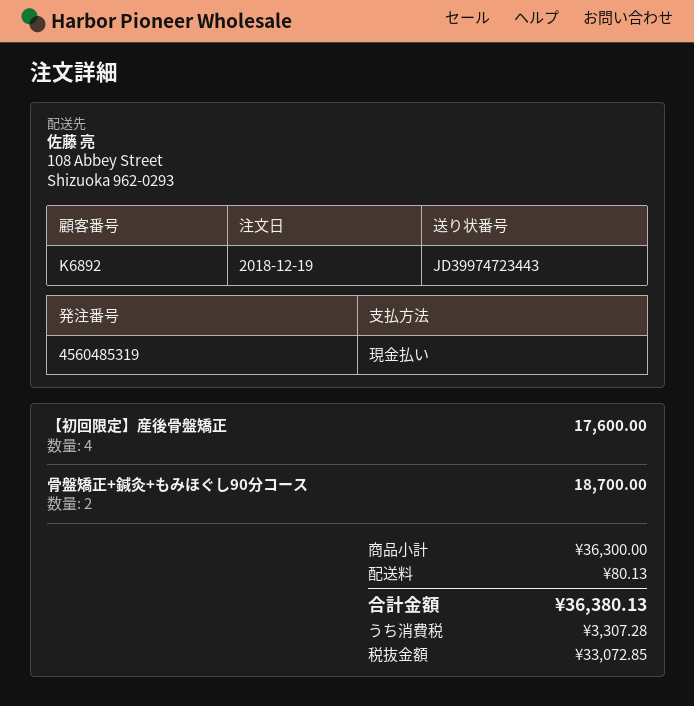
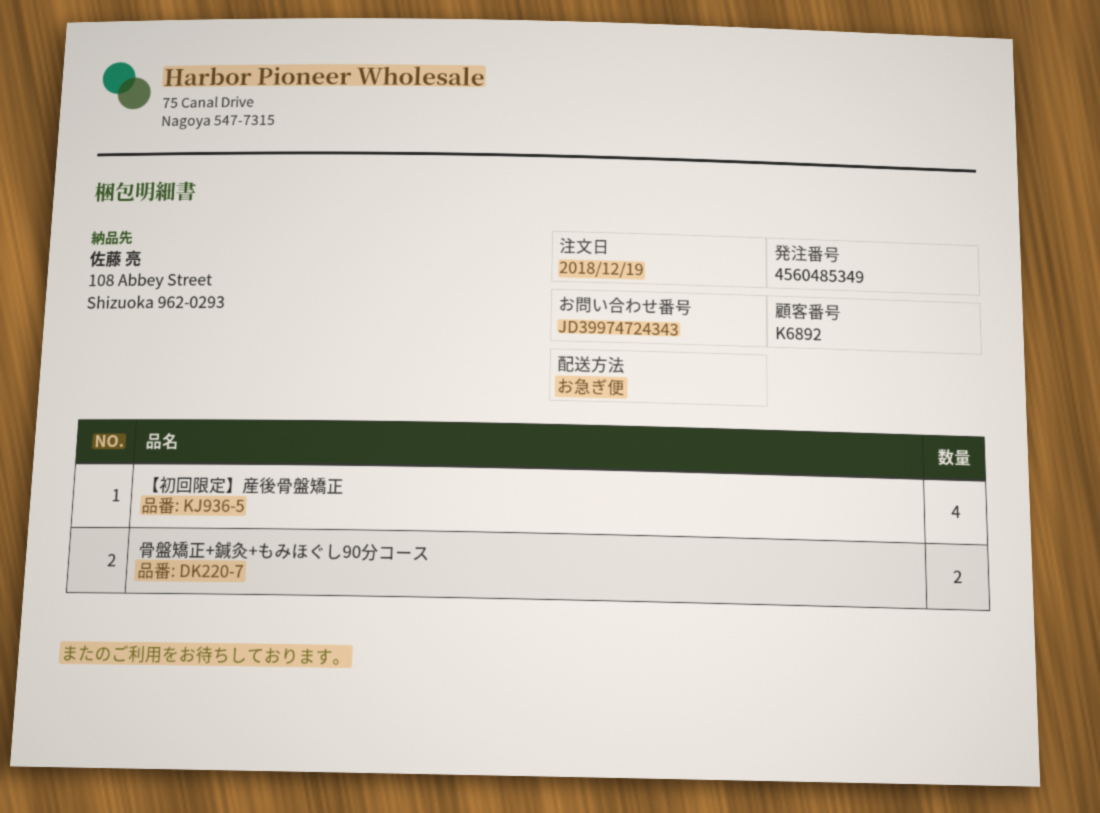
order number: 4560485319 -> 4560485349
tracking number: JD39974723443 -> JD39974724343

